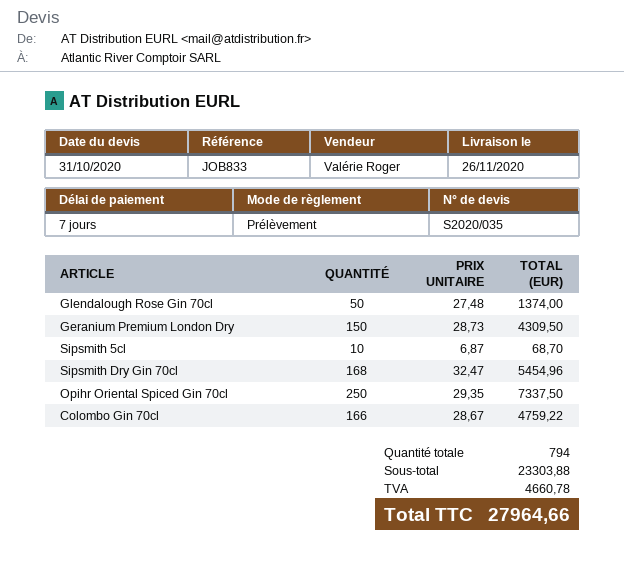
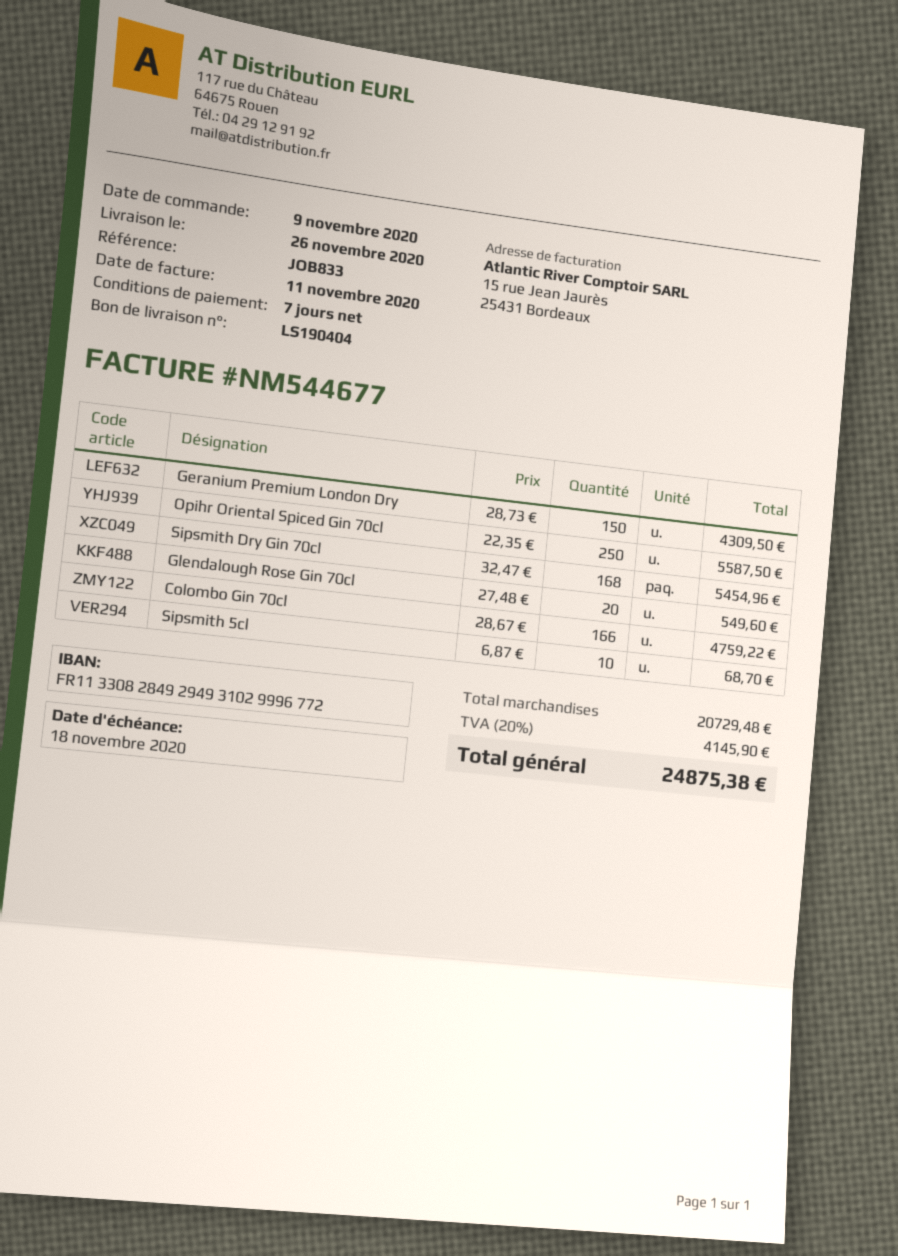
Glendalough Rose Gin 70cl: 50 x 27.48 = 1374.00 -> 20 x 27.48 = 549.60
Opihr Oriental Spiced Gin 70cl: 250 x 29.35 = 7337.50 -> 250 x 22.35 = 5587.50
subtotal: 23303.88 -> 20729.48
tax: 4660.78 -> 4145.90
total: 27964.66 -> 24875.38

